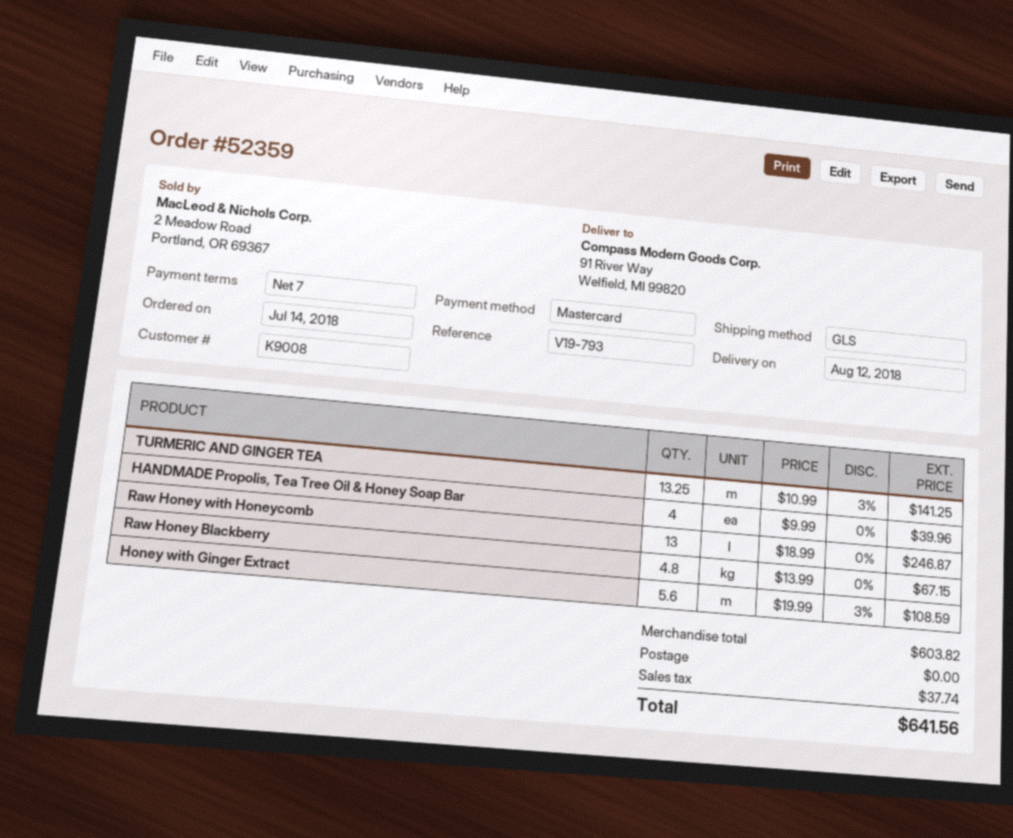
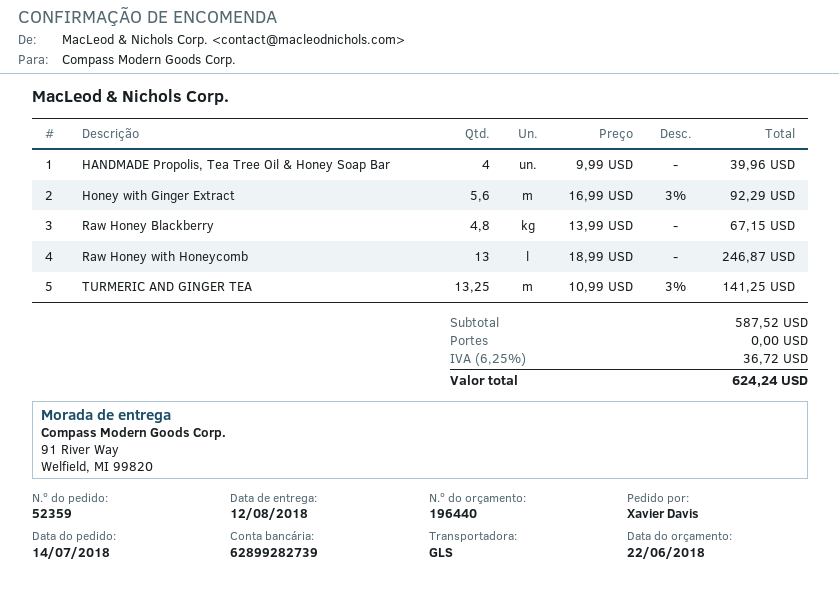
Honey with Ginger Extract: 5.6 x 19.99 - 3% = 108.59 -> 5.6 x 16.99 - 3% = 92.29
subtotal: 603.82 -> 587.52
tax: 37.74 -> 36.72
total: 641.56 -> 624.24

